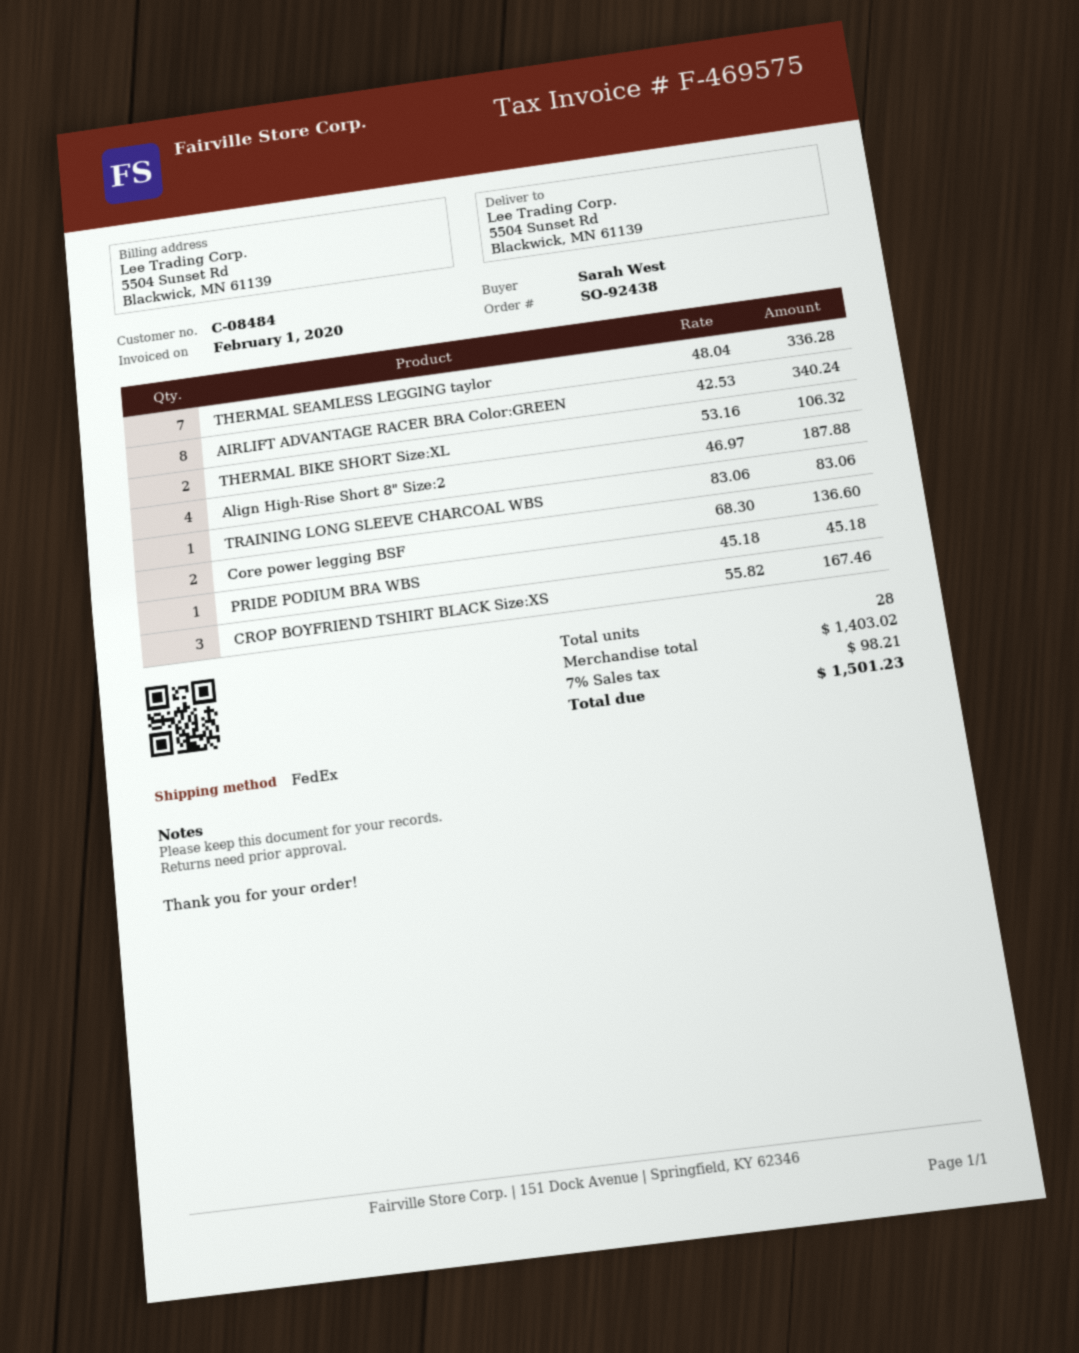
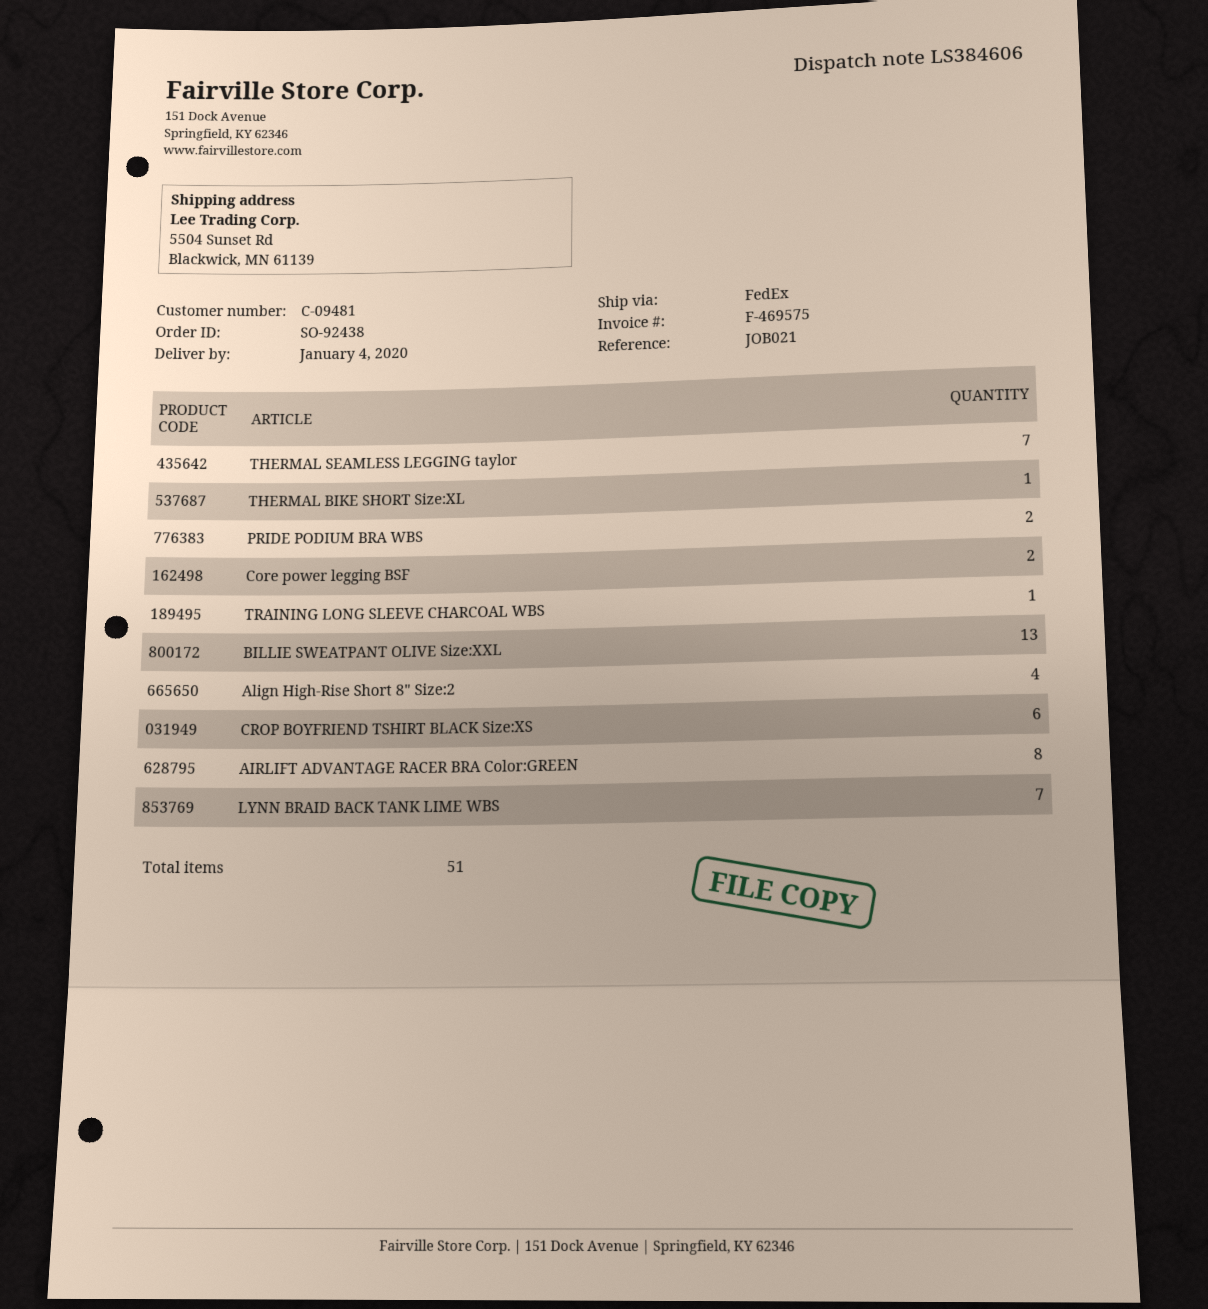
customer number: C-08484 -> C-09481
THERMAL BIKE SHORT Size:XL: 2 -> 1
PRIDE PODIUM BRA WBS: 1 -> 2
CROP BOYFRIEND TSHIRT BLACK Size:XS: 3 -> 6
BILLIE SWEATPANT OLIVE Size:XXL: none -> 13
LYNN BRAID BACK TANK LIME WBS: none -> 7
total quantity: 28 -> 51

